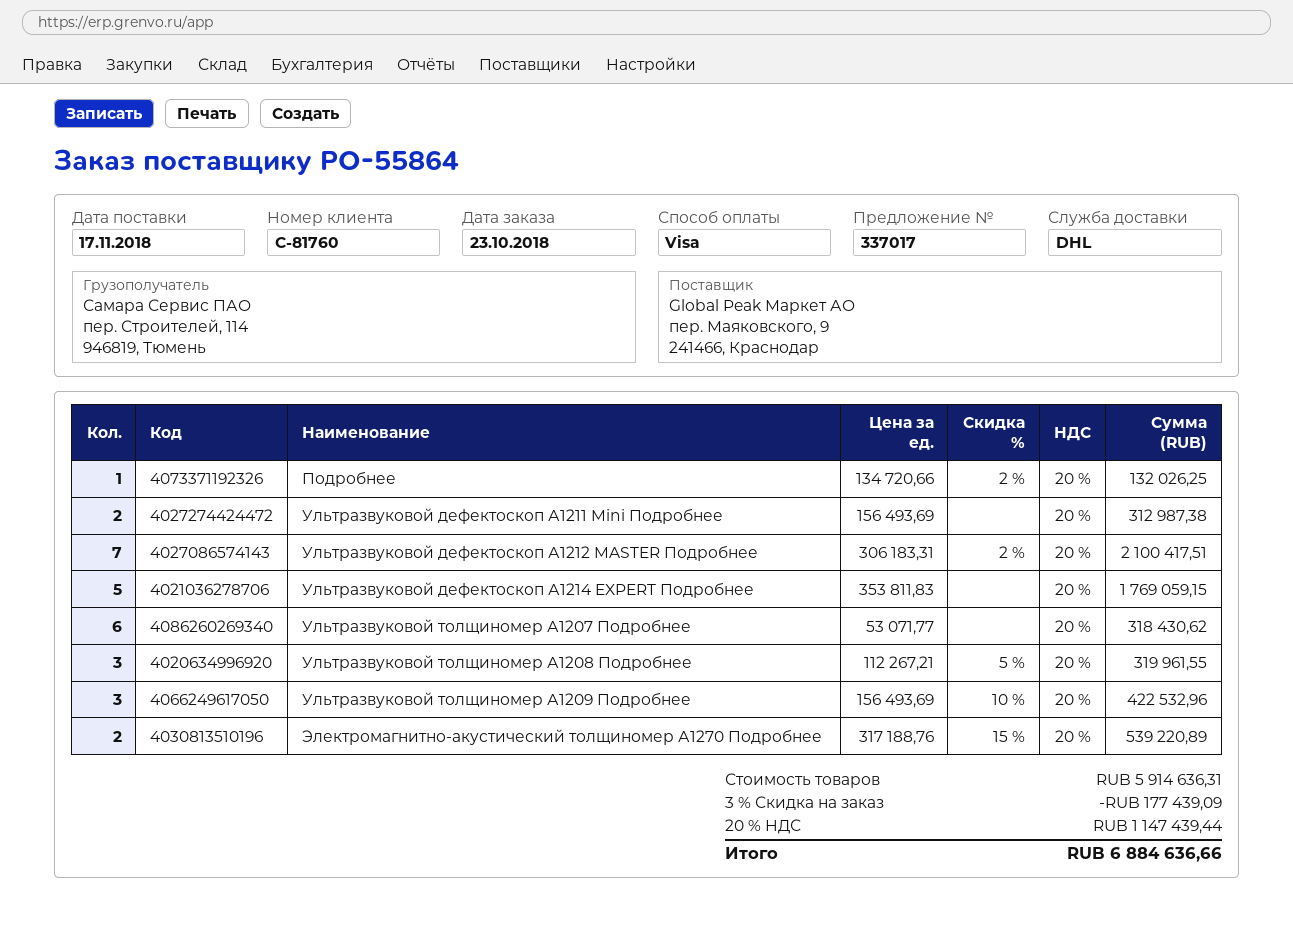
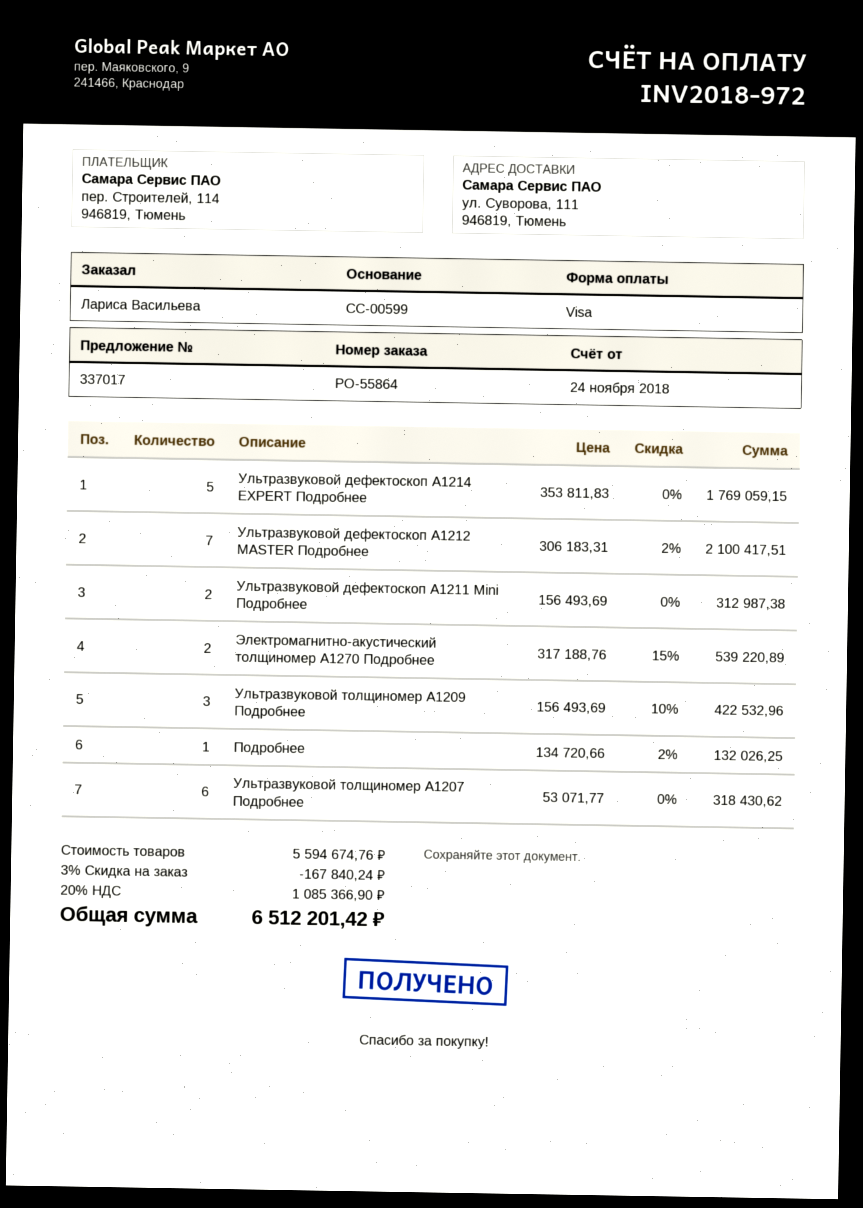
ship to: пер. Строителей, 114, 946819, Тюмень -> ул. Суворова, 111, 946819, Тюмень
Ультразвуковой толщиномер А1208 Подробнее: 3 x 112267.21 - 5% = 319961.55 -> none
subtotal: 5914636.31 -> 5594674.76
discount: 3% = 177439.09 -> 3% = 167840.24
tax: 20% = 1147439.44 -> 20% = 1085366.90
total: 6884636.66 -> 6512201.42

